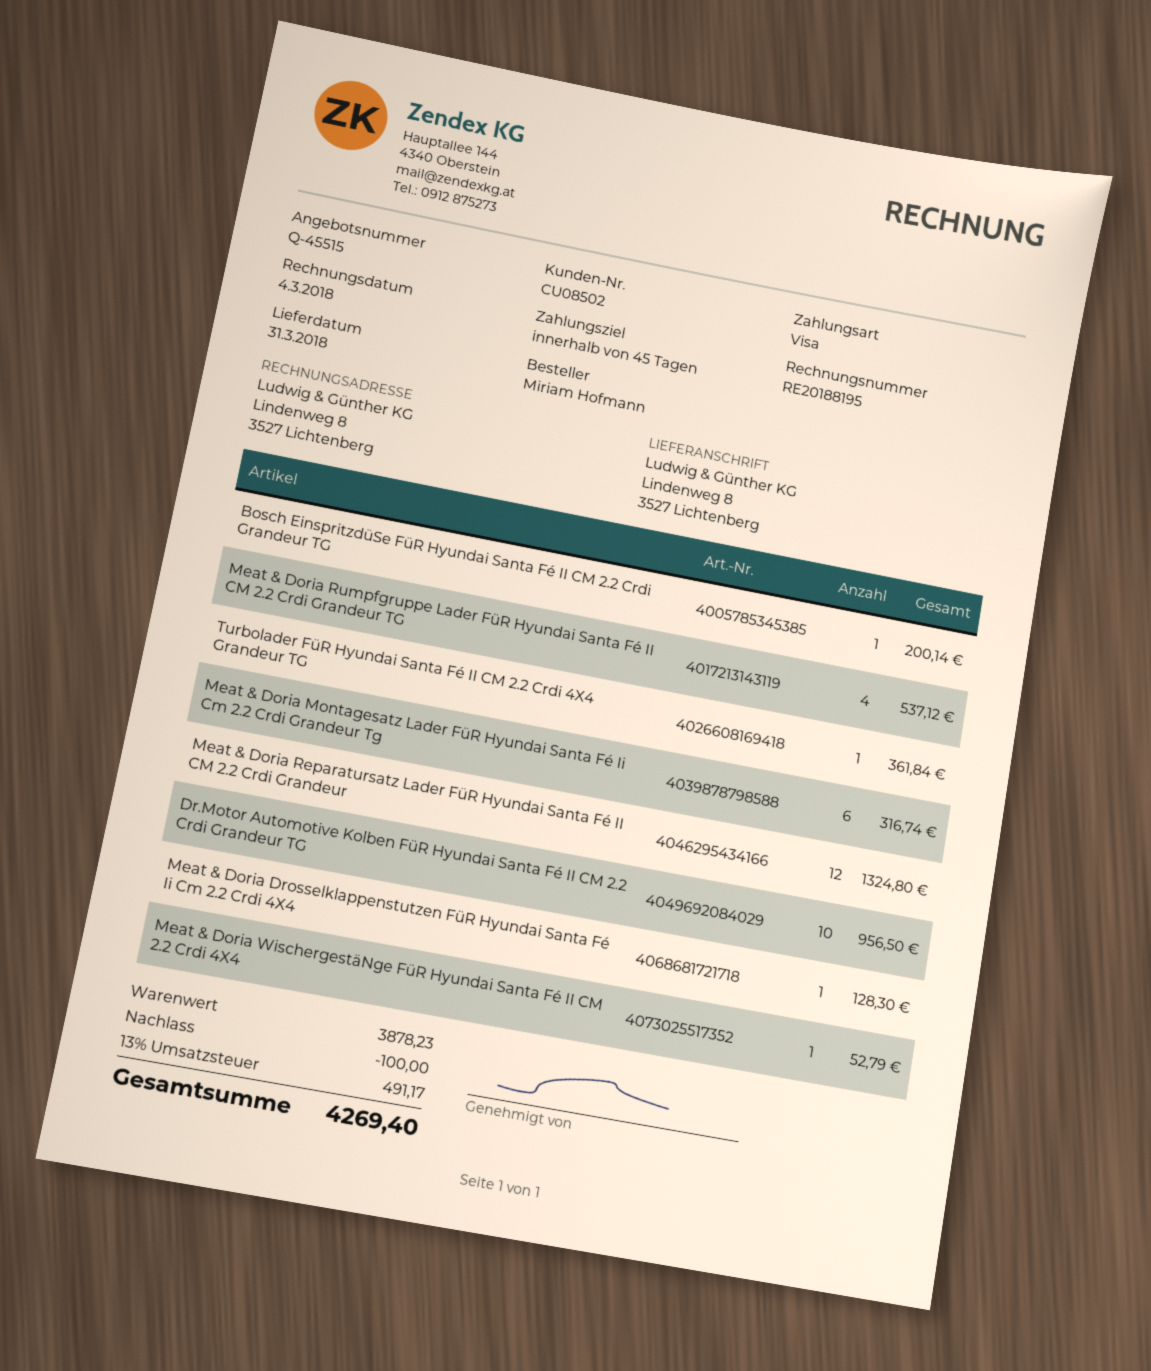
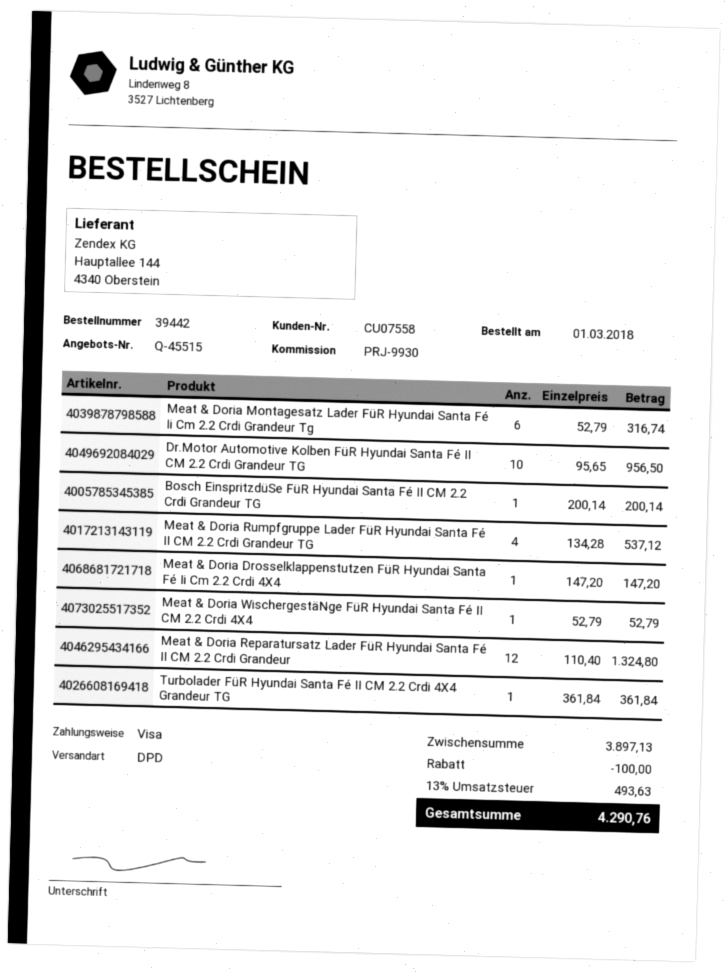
customer number: CU08502 -> CU07558
Meat & Doria Drosselklappenstutzen FüR Hyundai Santa Fé Ii Cm 2.2 Crdi 4X4: 1 for 128.30 -> 1 for 147.20
subtotal: 3878.23 -> 3897.13
tax: 13% = 491.17 -> 13% = 493.63
total: 4269.40 -> 4290.76

